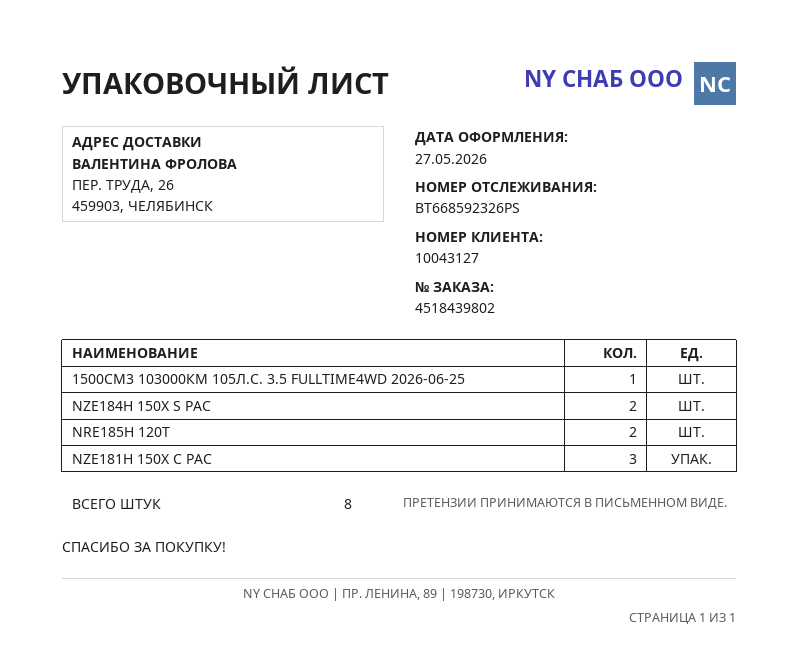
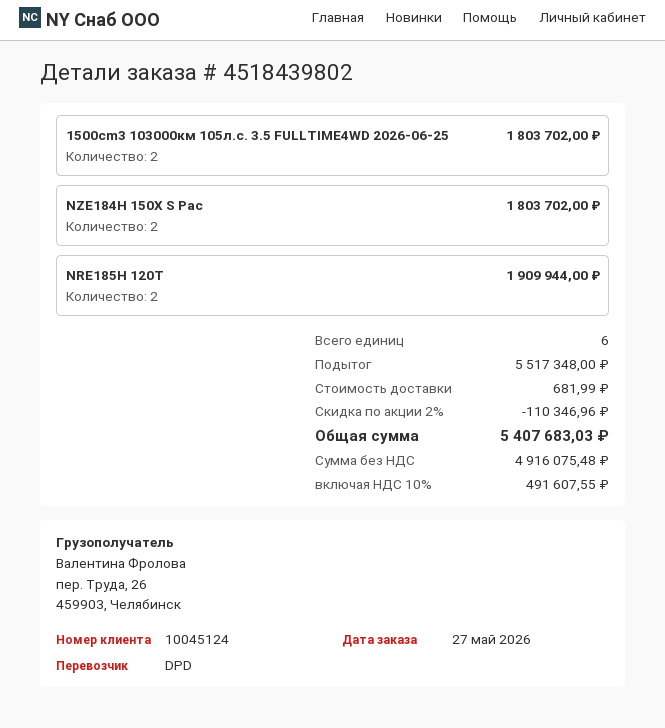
customer number: 10043127 -> 10045124
1500CM3 103000КМ 105Л.С. 3.5 FULLTIME4WD 2026-06-25: 1 -> 2
NZE181H 150X C PAC: 3 -> none
total quantity: 8 -> 6

